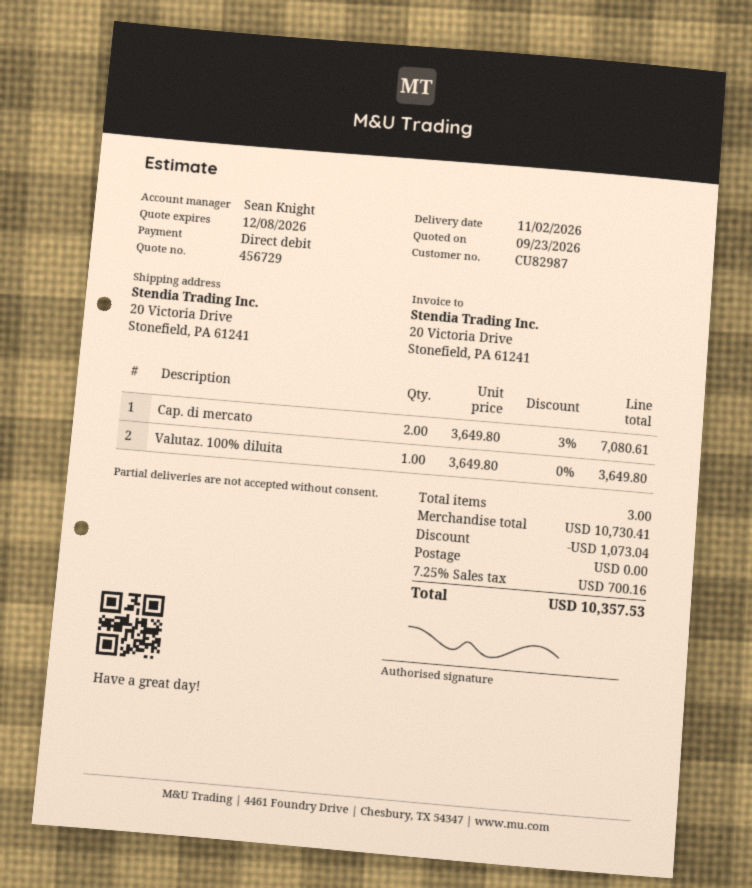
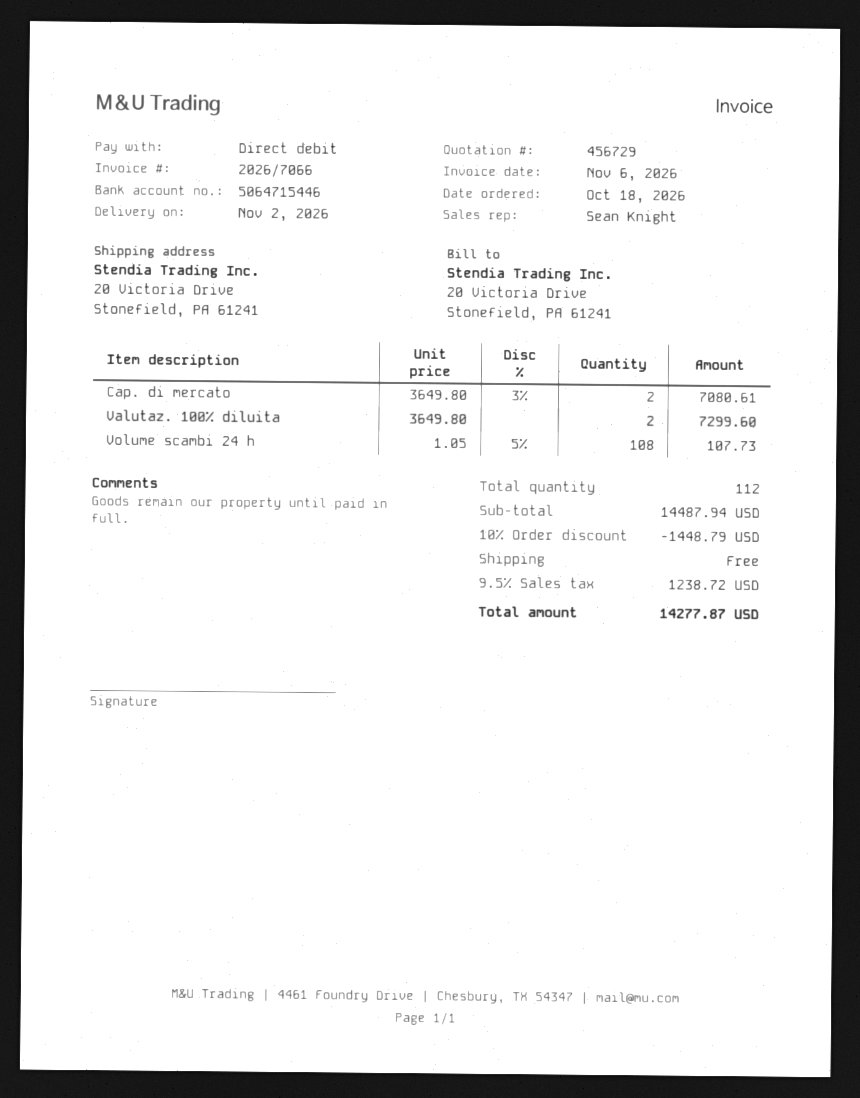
Valutaz. 100% diluita: 1 x 3649.80 = 3649.80 -> 2 x 3649.80 = 7299.60
Volume scambi 24 h: none -> 108 x 1.05 - 5% = 107.73
total quantity: 3 -> 112
subtotal: 10730.41 -> 14487.94
discount: 1073.04 -> 1448.79
tax: 7.25% = 700.16 -> 9.5% = 1238.72
total: 10357.53 -> 14277.87

